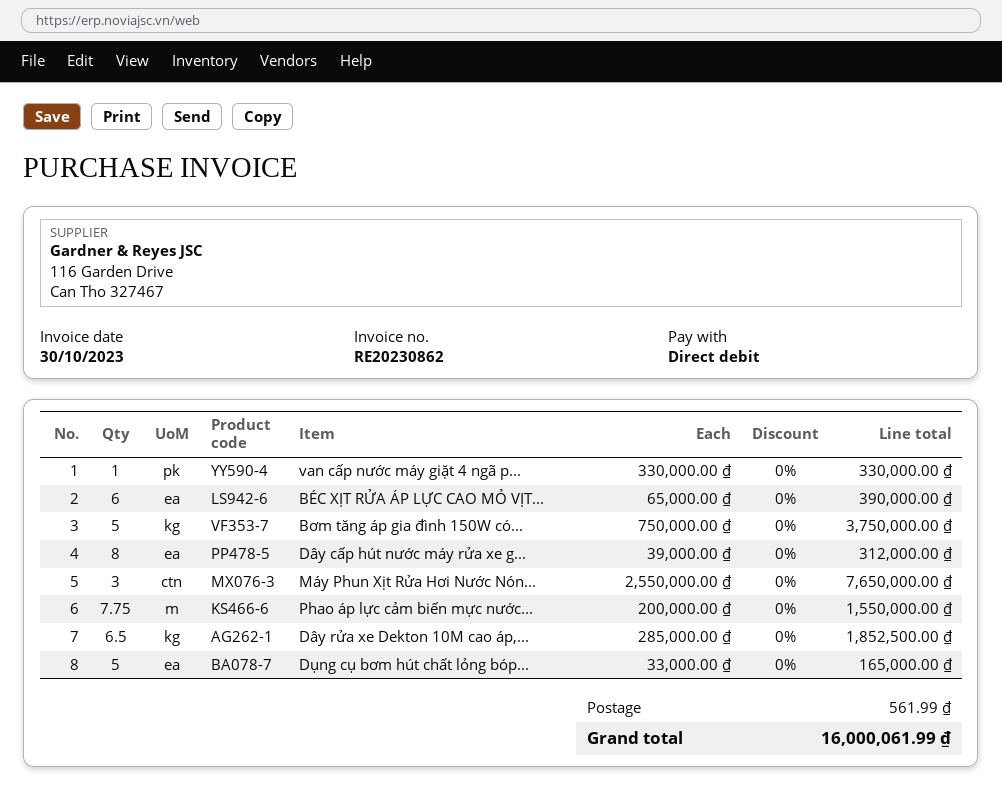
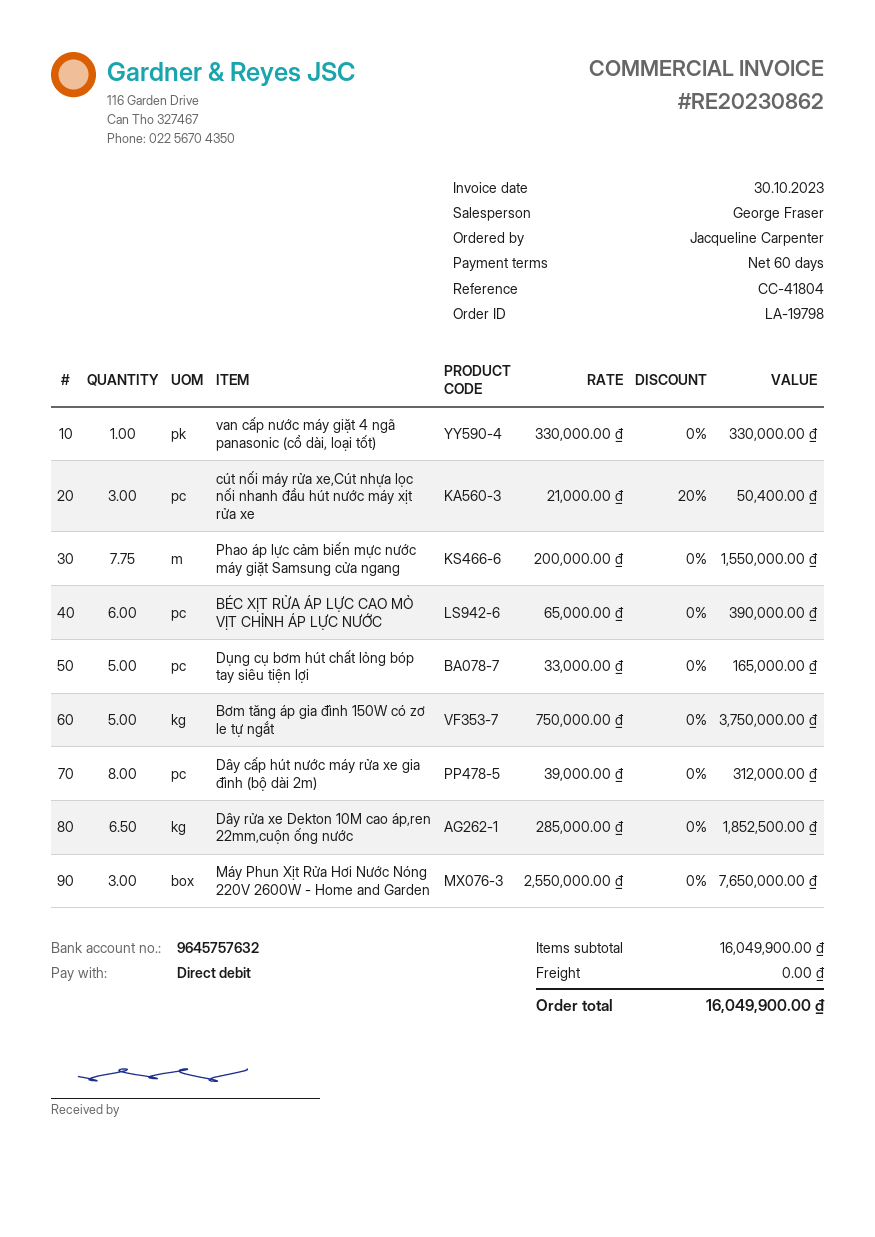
cút nối máy rửa xe,Cút nhựa lọc nối nhanh đầu hút nước máy xịt rửa xe: none -> 3 x 21000.00 - 20% = 50400.00
shipping: 561.99 -> 0.00
total: 16000061.99 -> 16049900.00

